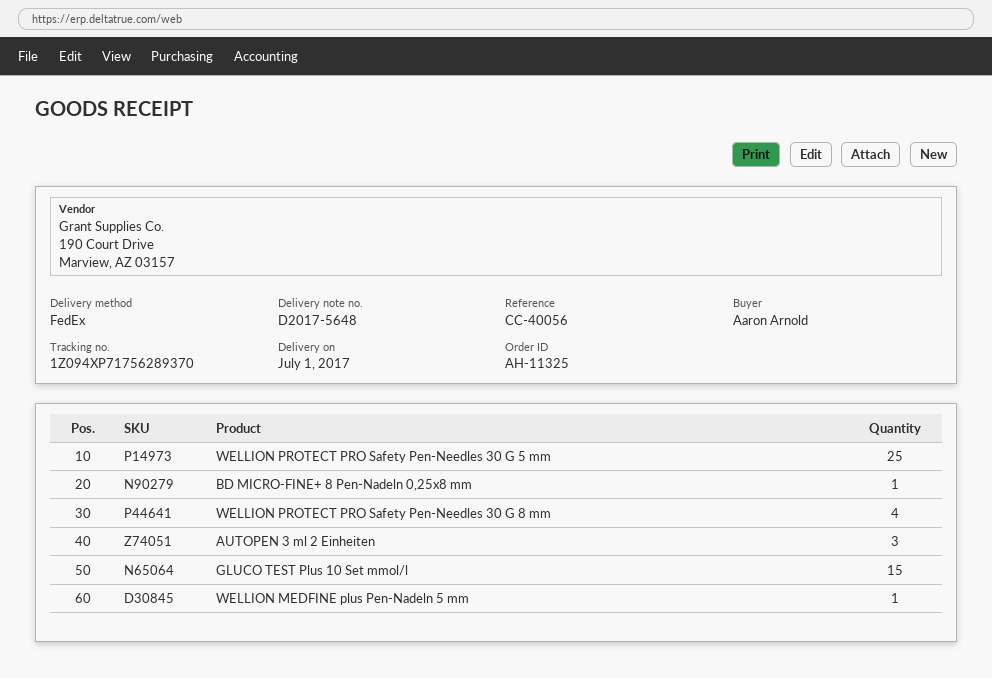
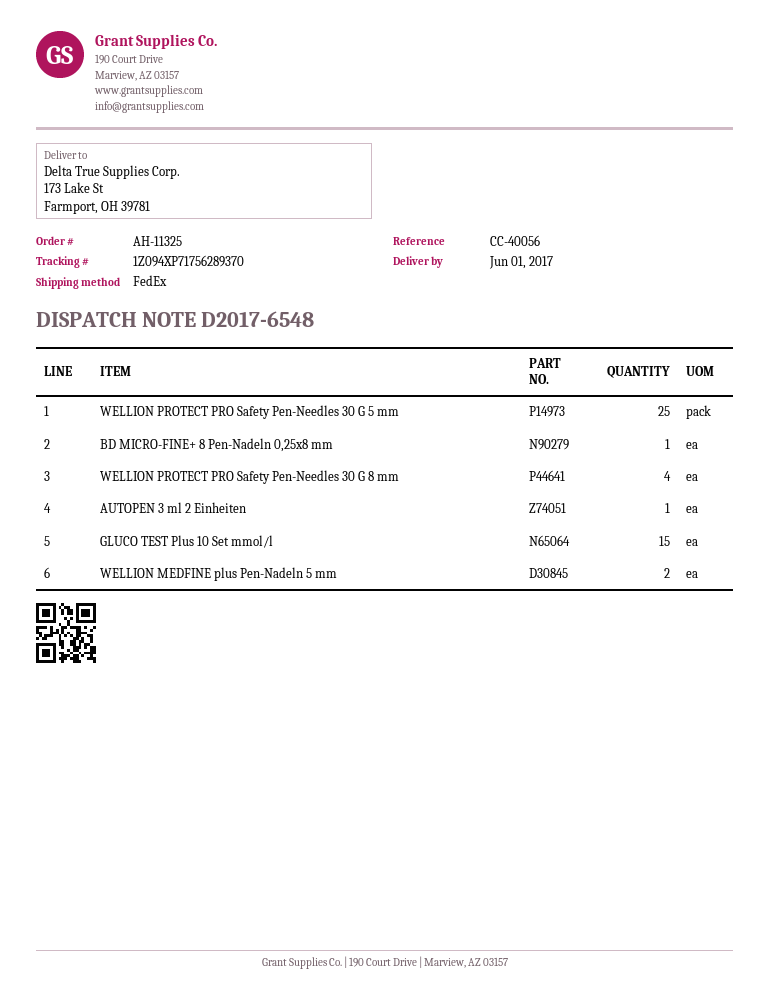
delivery note number: D2017-5648 -> D2017-6548
delivery date: 2017-07-01 -> 2017-06-01
AUTOPEN 3 ml 2 Einheiten: 3 -> 1
WELLION MEDFINE plus Pen-Nadeln 5 mm: 1 -> 2

